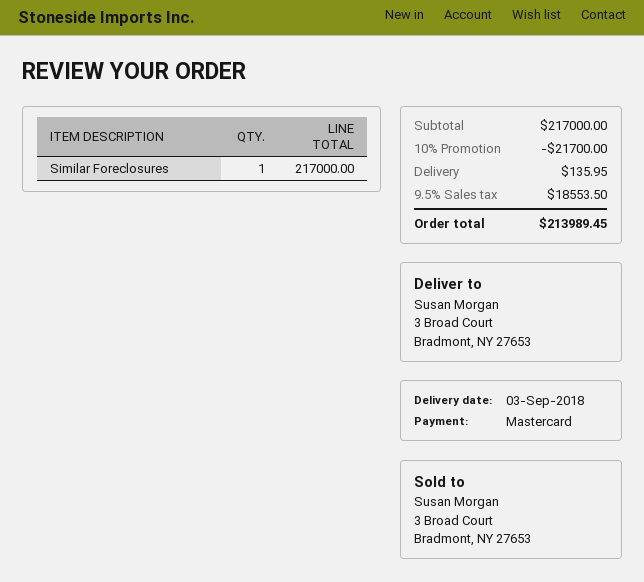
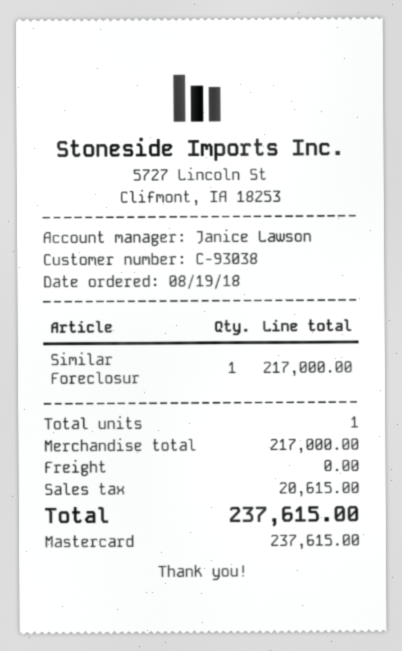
discount: 10% = 21700.00 -> none
shipping: 135.95 -> 0.00
tax: 18553.50 -> 20615.00
total: 213989.45 -> 237615.00

